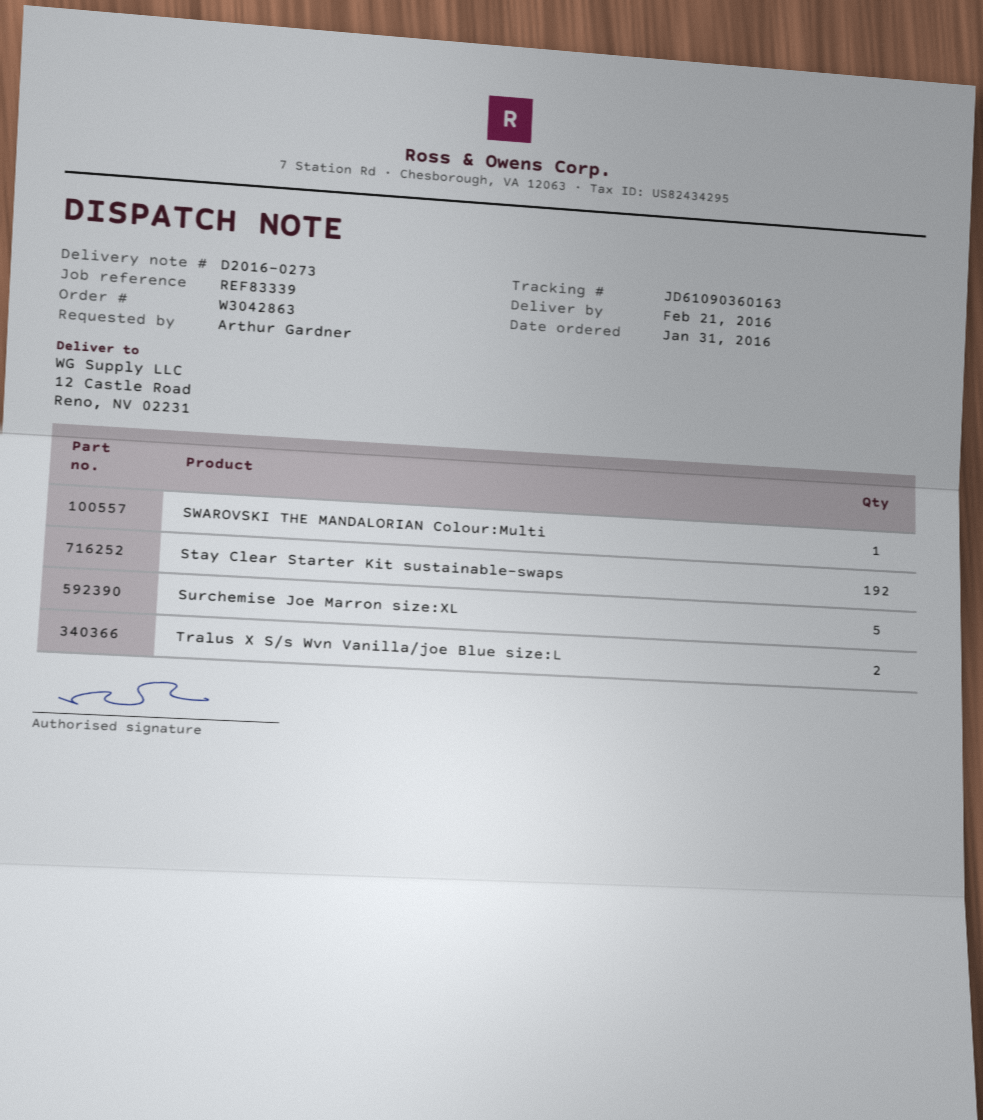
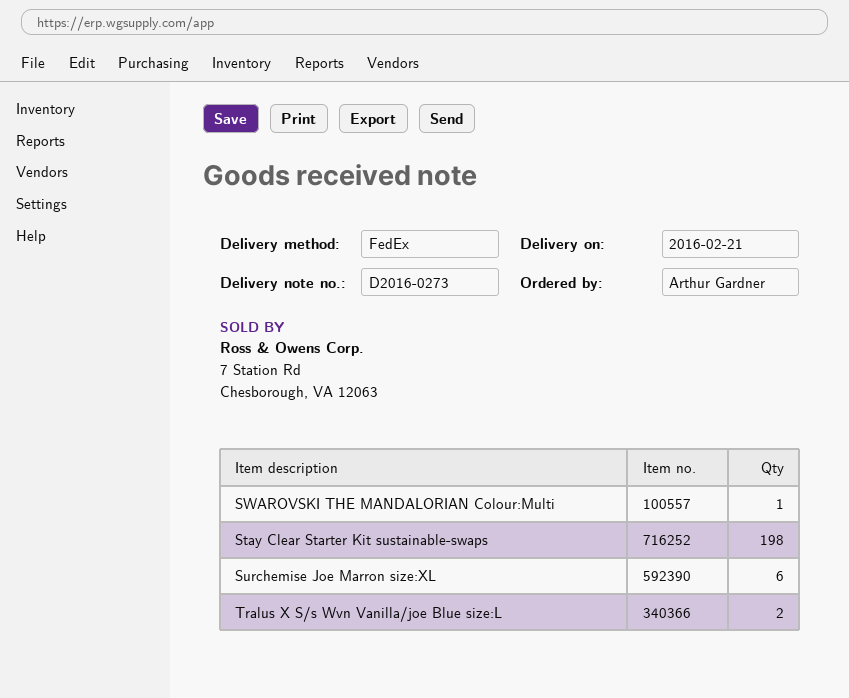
Stay Clear Starter Kit sustainable-swaps: 192 -> 198
Surchemise Joe Marron size:XL: 5 -> 6

